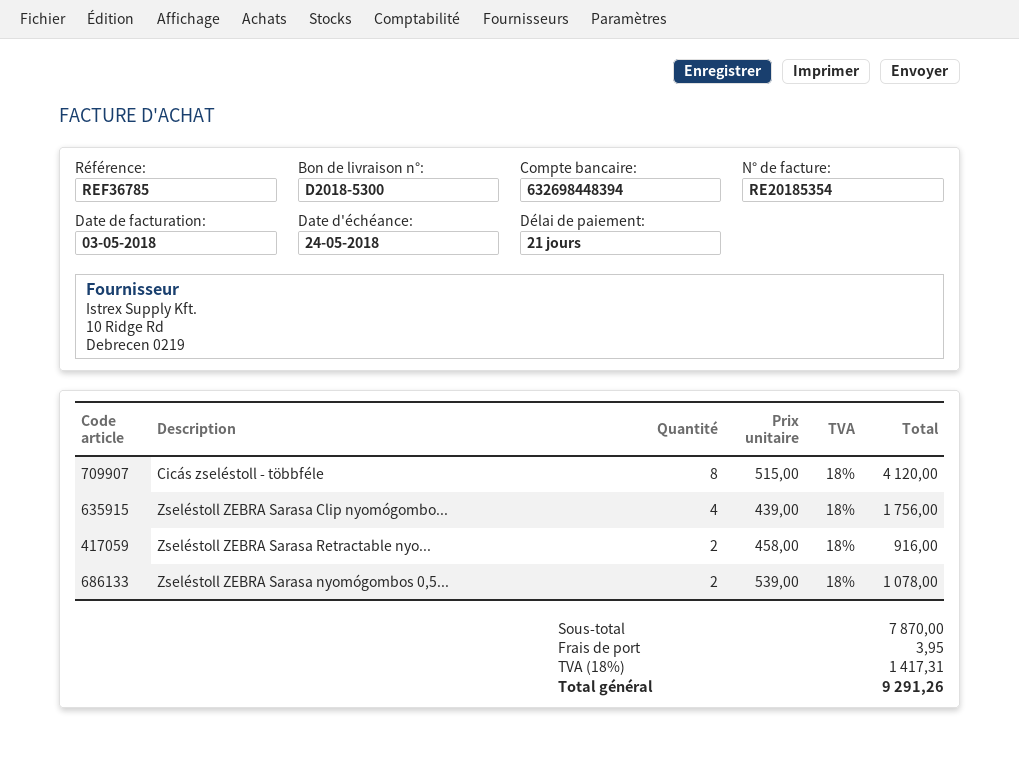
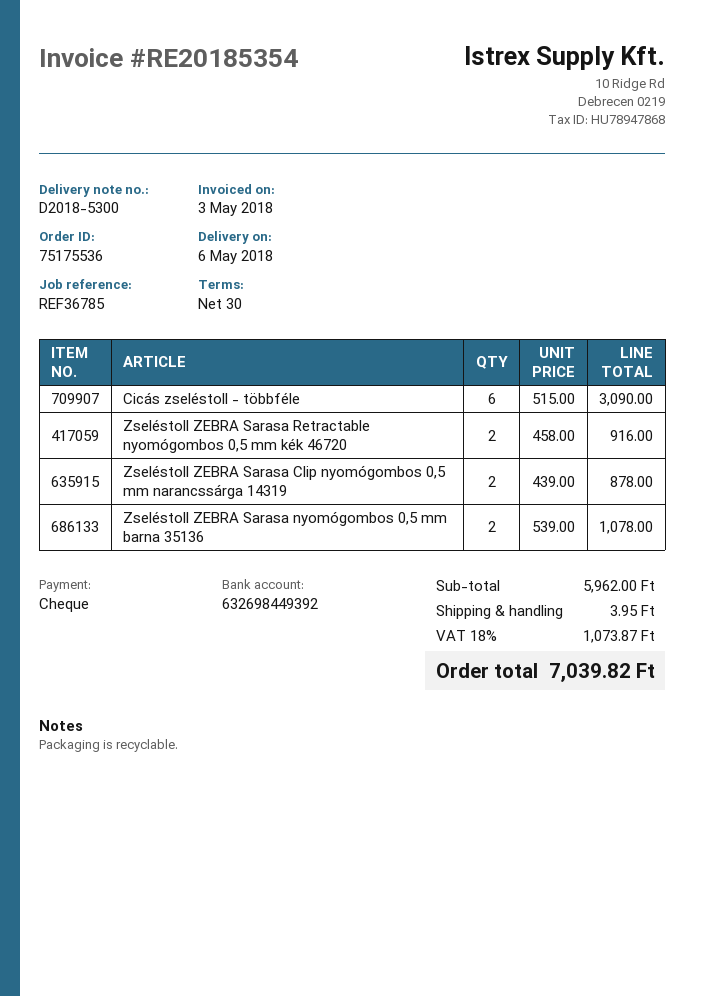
payment terms: 21 days -> 30 days
bank account: 632698448394 -> 632698449392
Cicás zseléstoll - többféle: 8 x 515.00 = 4120.00 -> 6 x 515.00 = 3090.00
Zseléstoll ZEBRA Sarasa Clip nyomógombo...: 4 x 439.00 = 1756.00 -> 2 x 439.00 = 878.00
subtotal: 7870.00 -> 5962.00
tax: 18% = 1417.31 -> 18% = 1073.87
total: 9291.26 -> 7039.82

